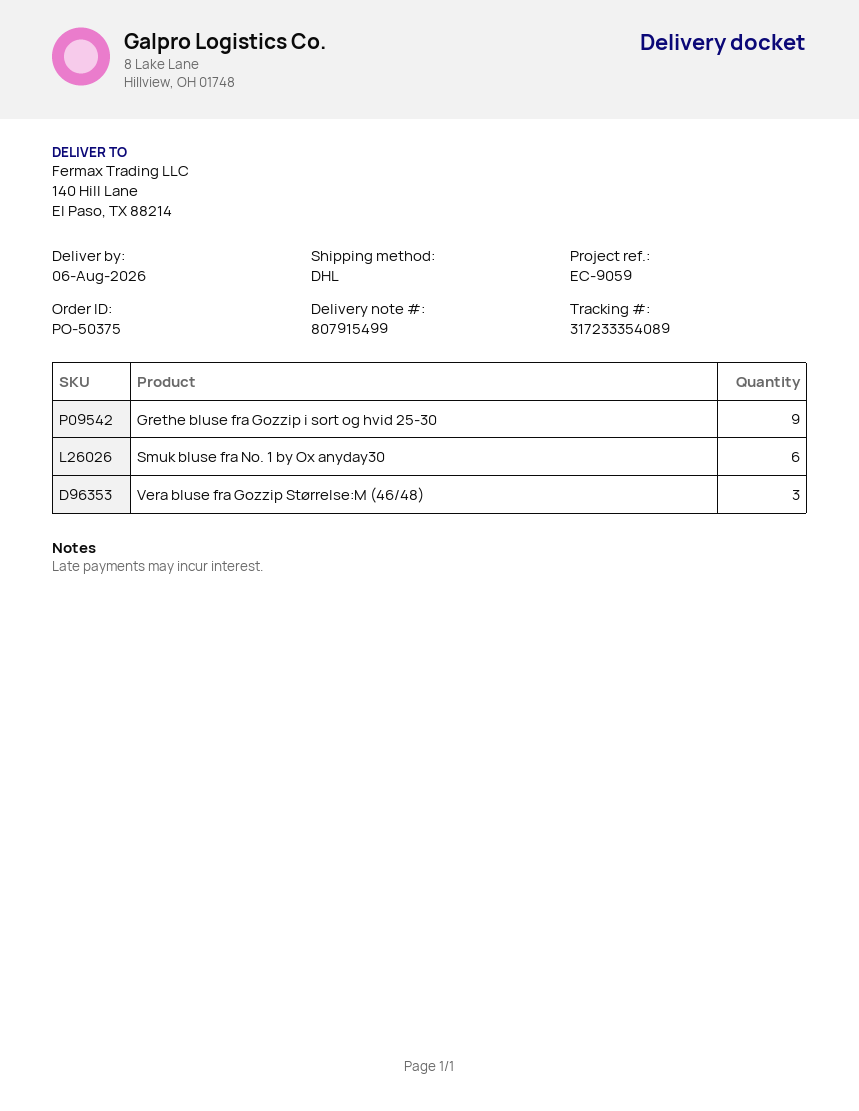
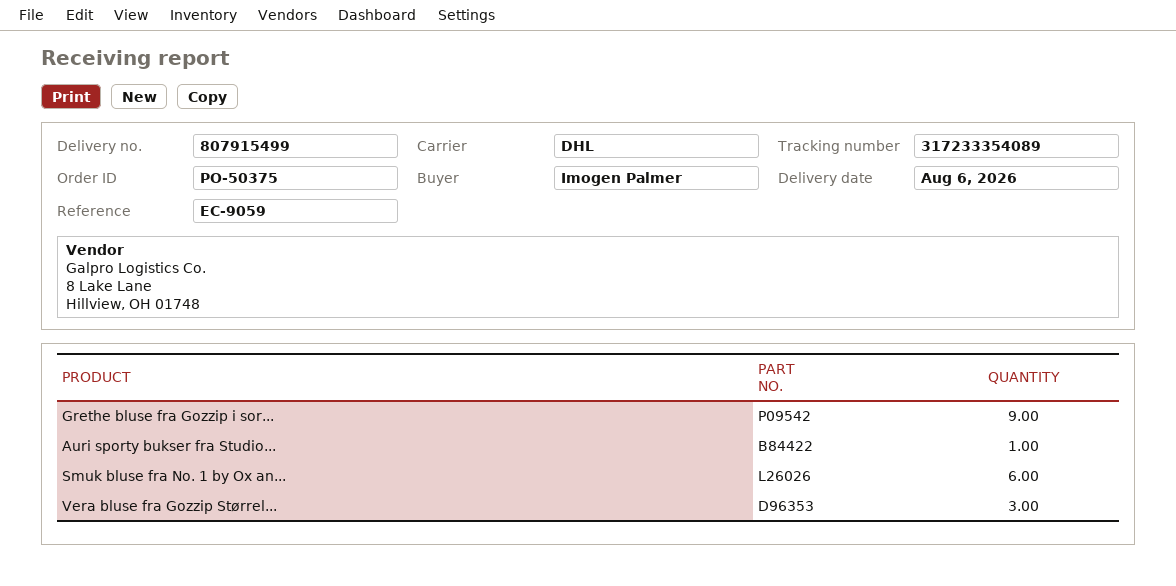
Auri sporty bukser fra Studio...: none -> 1

